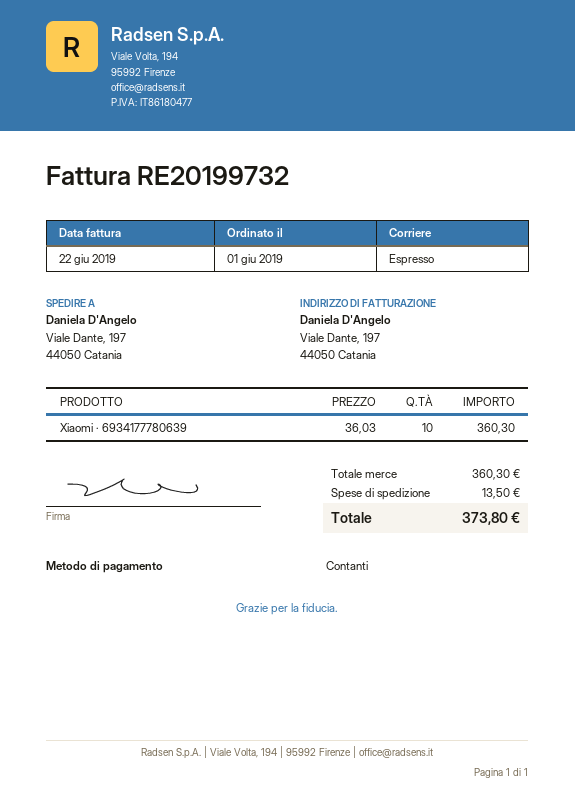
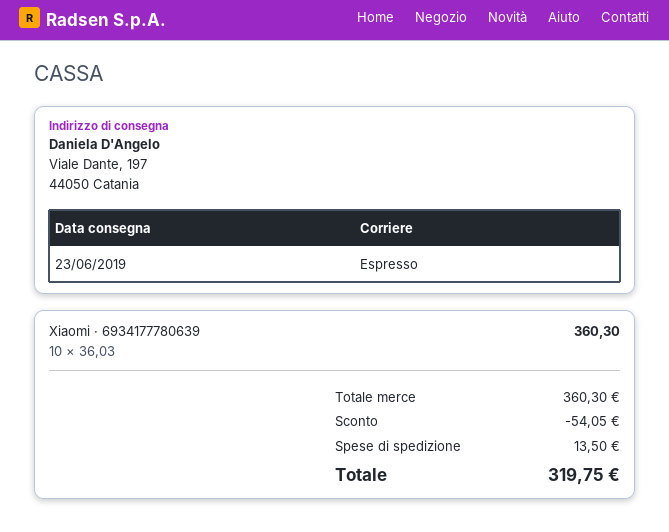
discount: none -> 54.05
total: 373.80 -> 319.75

